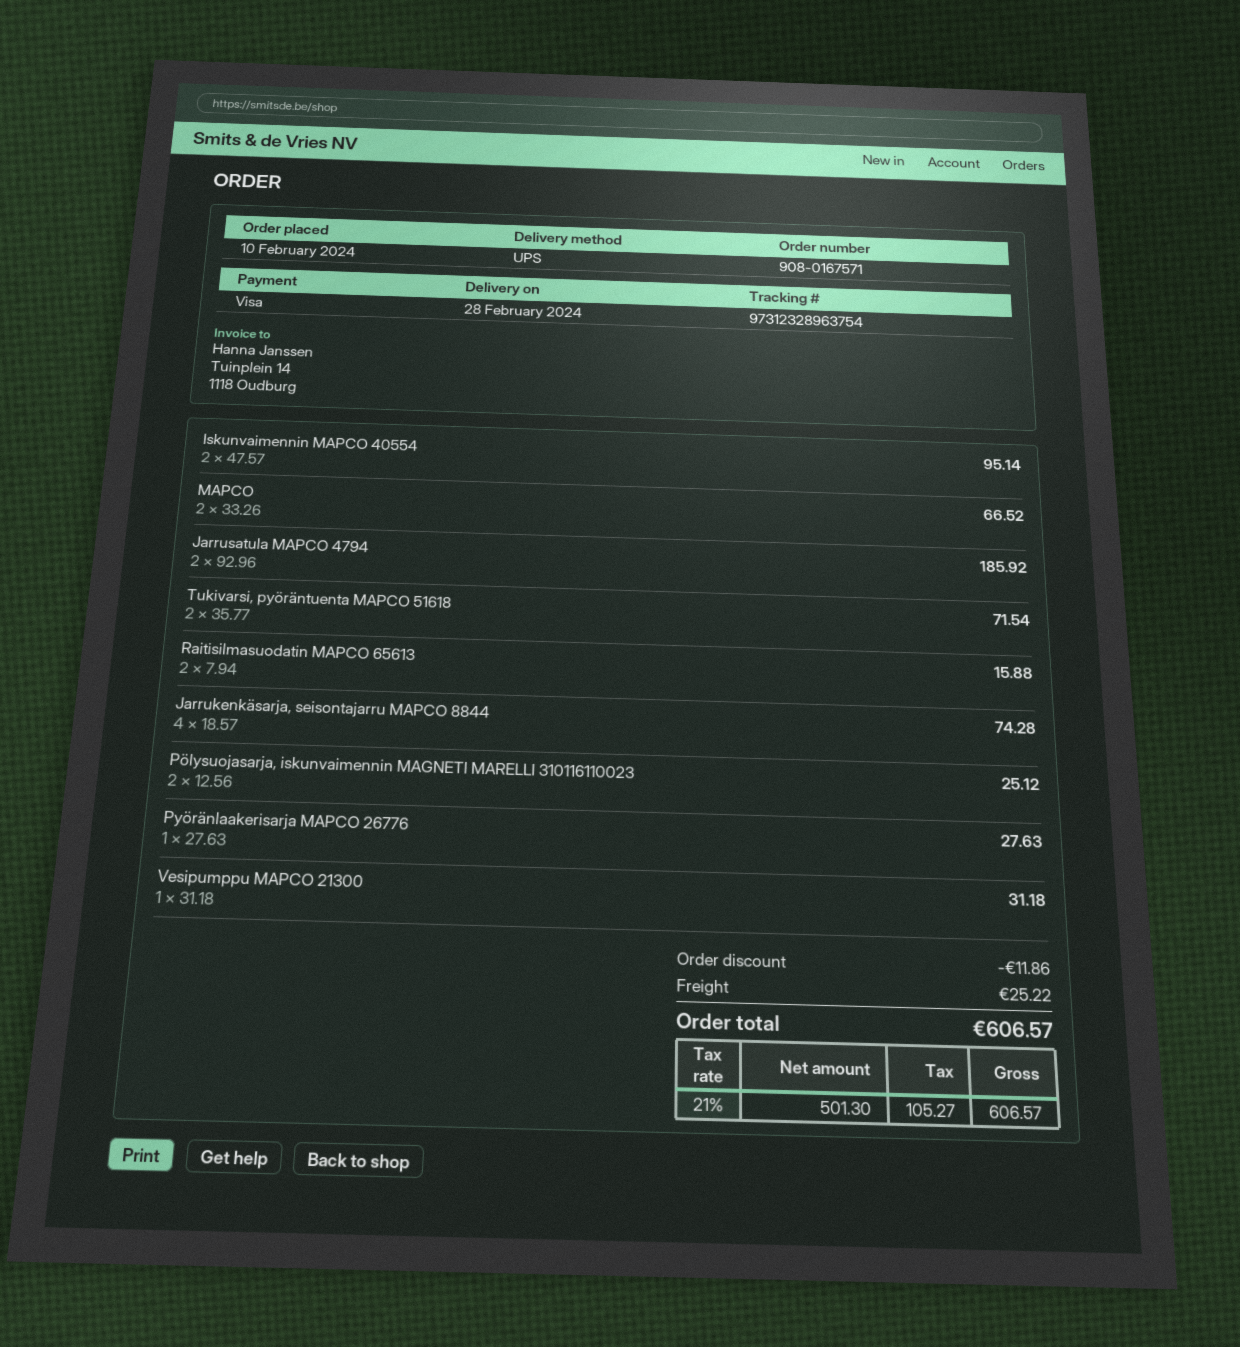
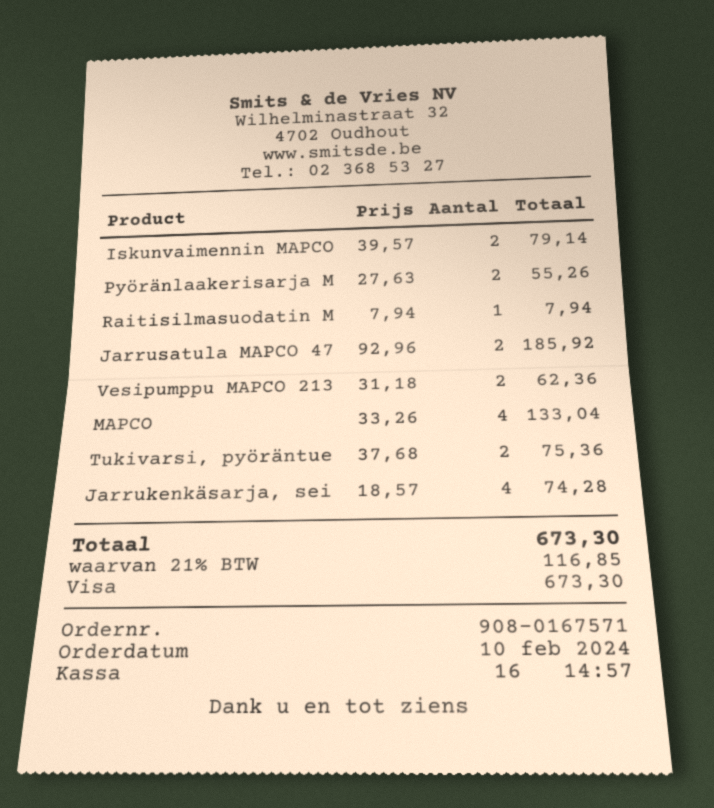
Iskunvaimennin MAPCO 40554: 2 x 47.57 = 95.14 -> 2 x 39.57 = 79.14
MAPCO: 2 x 33.26 = 66.52 -> 4 x 33.26 = 133.04
Tukivarsi, pyöräntuenta MAPCO 51618: 2 x 35.77 = 71.54 -> 2 x 37.68 = 75.36
Raitisilmasuodatin MAPCO 65613: 2 x 7.94 = 15.88 -> 1 x 7.94 = 7.94
Pölysuojasarja, iskunvaimennin MAGNETI MARELLI 310116110023: 2 x 12.56 = 25.12 -> none
Pyöränlaakerisarja MAPCO 26776: 1 x 27.63 = 27.63 -> 2 x 27.63 = 55.26
Vesipumppu MAPCO 21300: 1 x 31.18 = 31.18 -> 2 x 31.18 = 62.36
discount: 11.86 -> none
shipping: 25.22 -> none
tax: 21% = 105.27 -> 21% = 116.85
total: 606.57 -> 673.30

